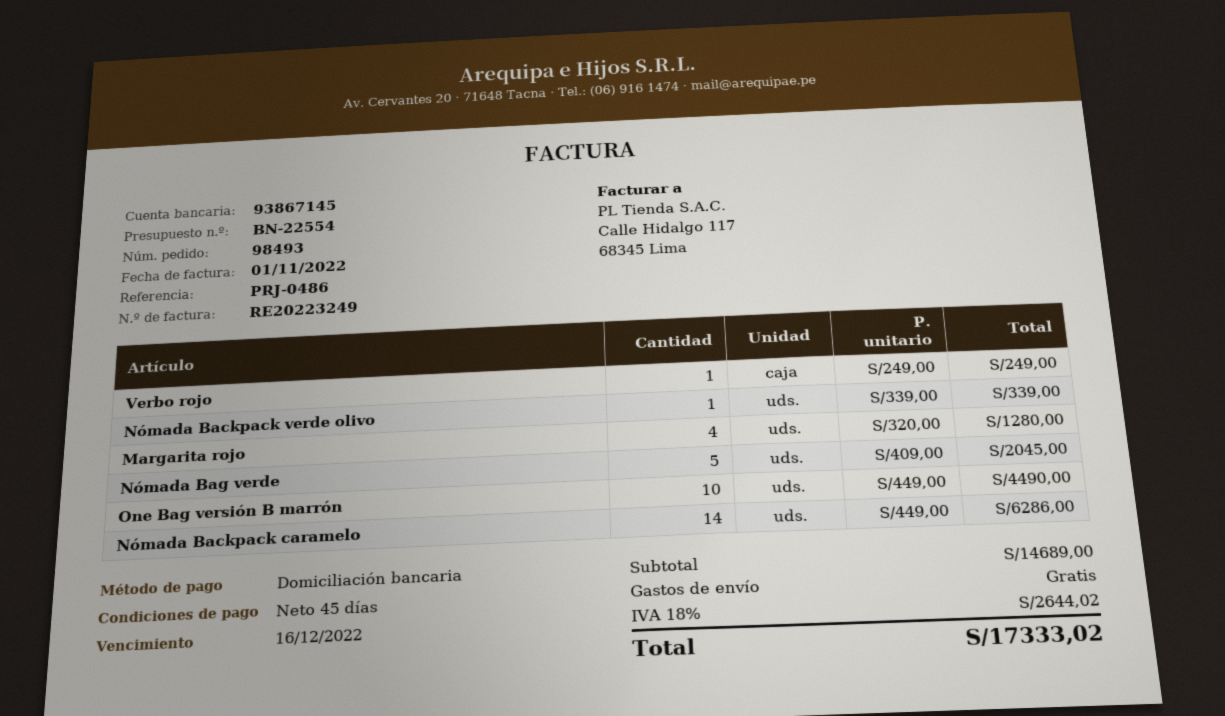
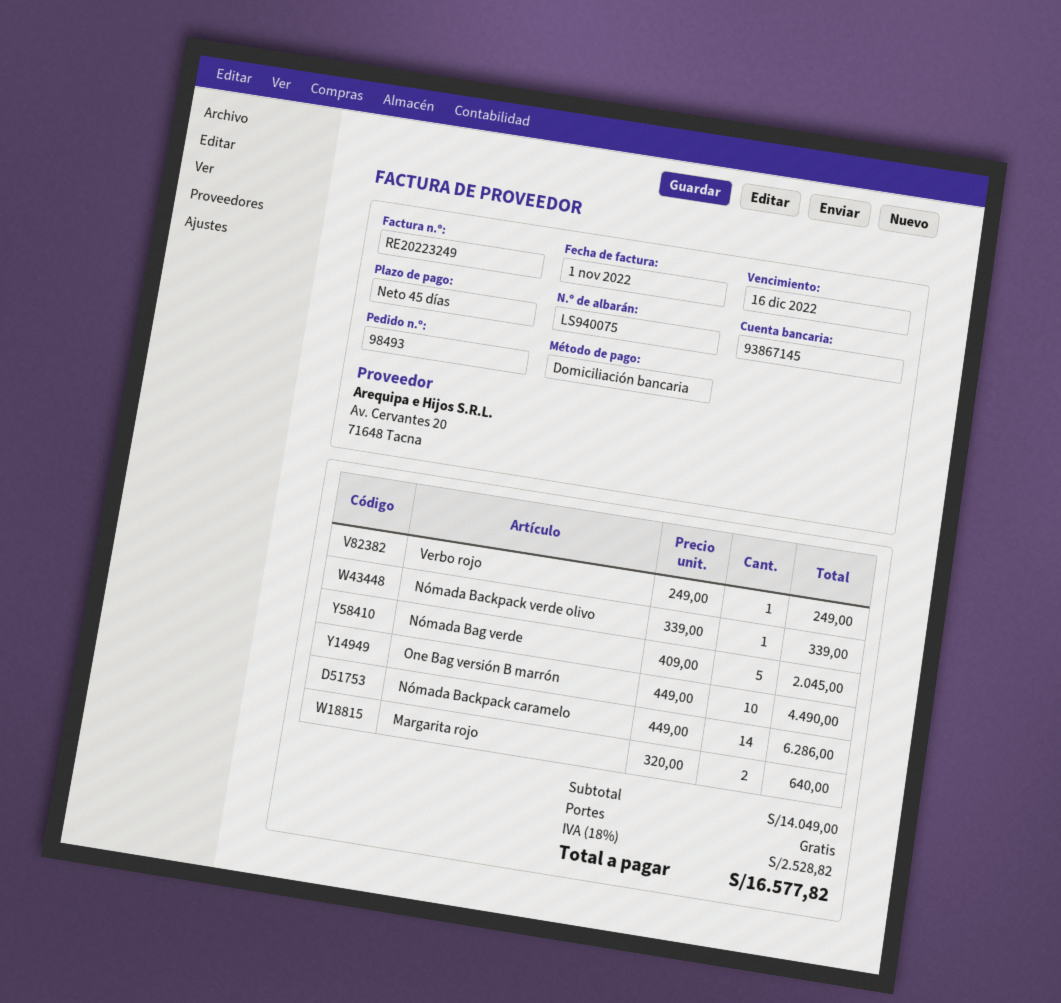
Margarita rojo: 4 x 320.00 = 1280.00 -> 2 x 320.00 = 640.00
subtotal: 14689.00 -> 14049.00
tax: 18% = 2644.02 -> 18% = 2528.82
total: 17333.02 -> 16577.82

